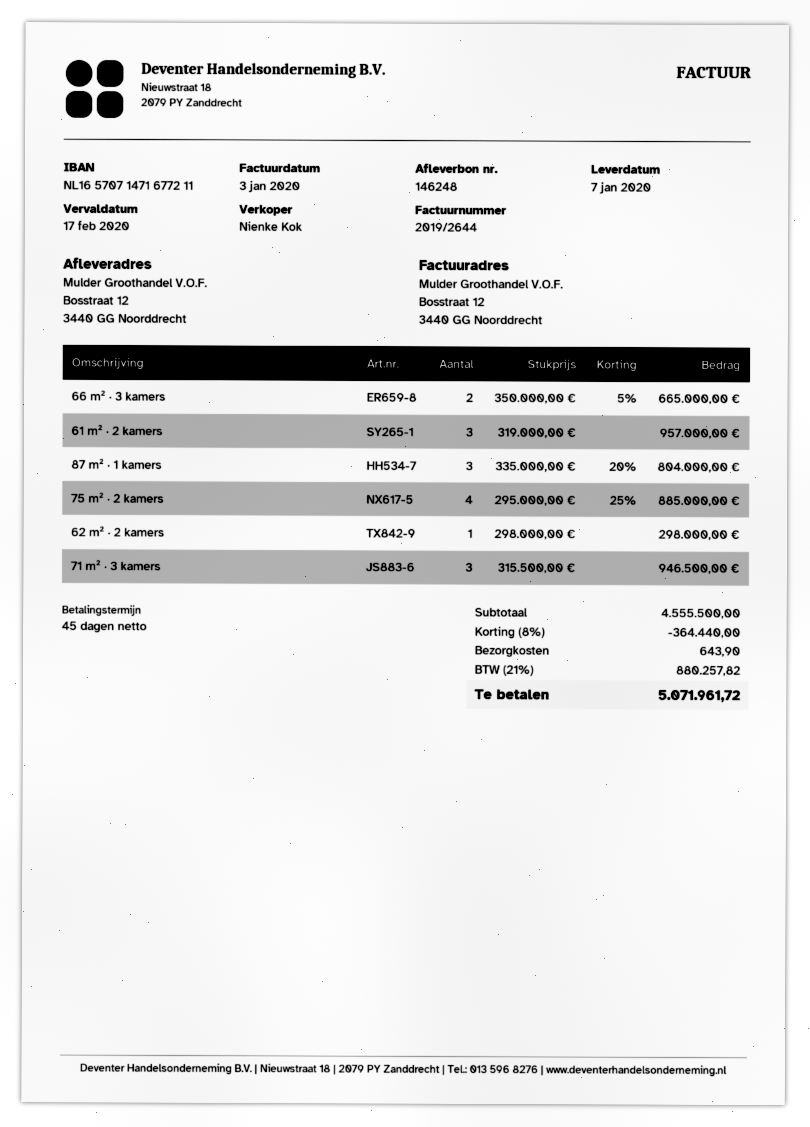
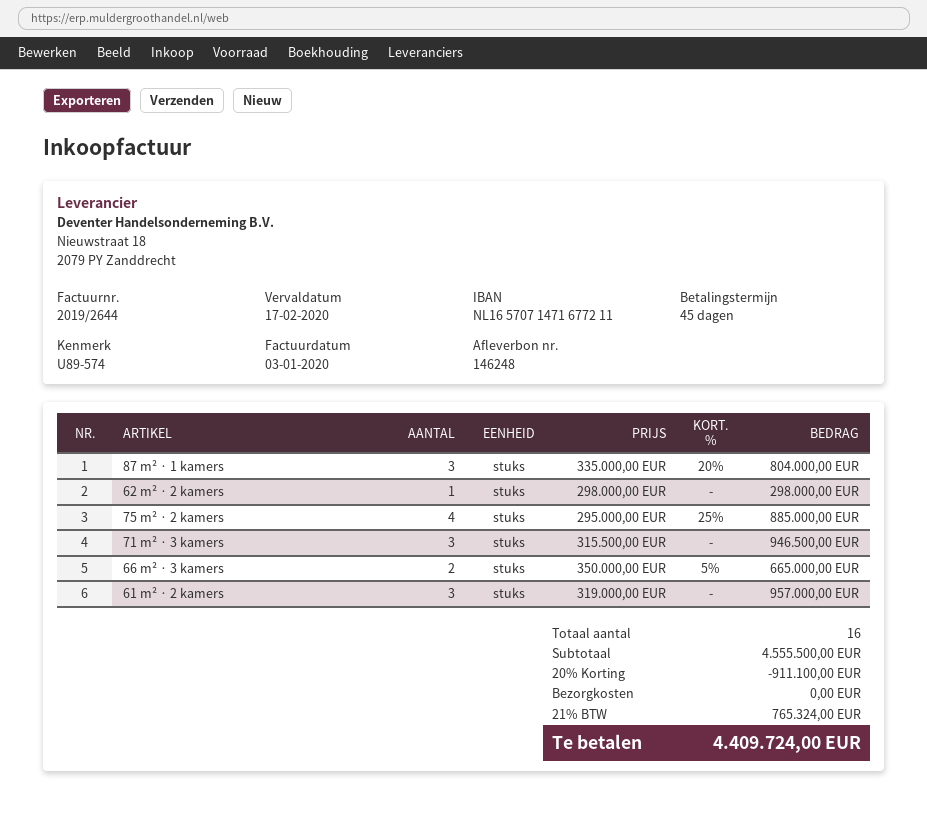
discount: 8% = 364440.00 -> 20% = 911100.00
shipping: 643.90 -> 0.00
tax: 21% = 880257.82 -> 21% = 765324.00
total: 5071961.72 -> 4409724.00

